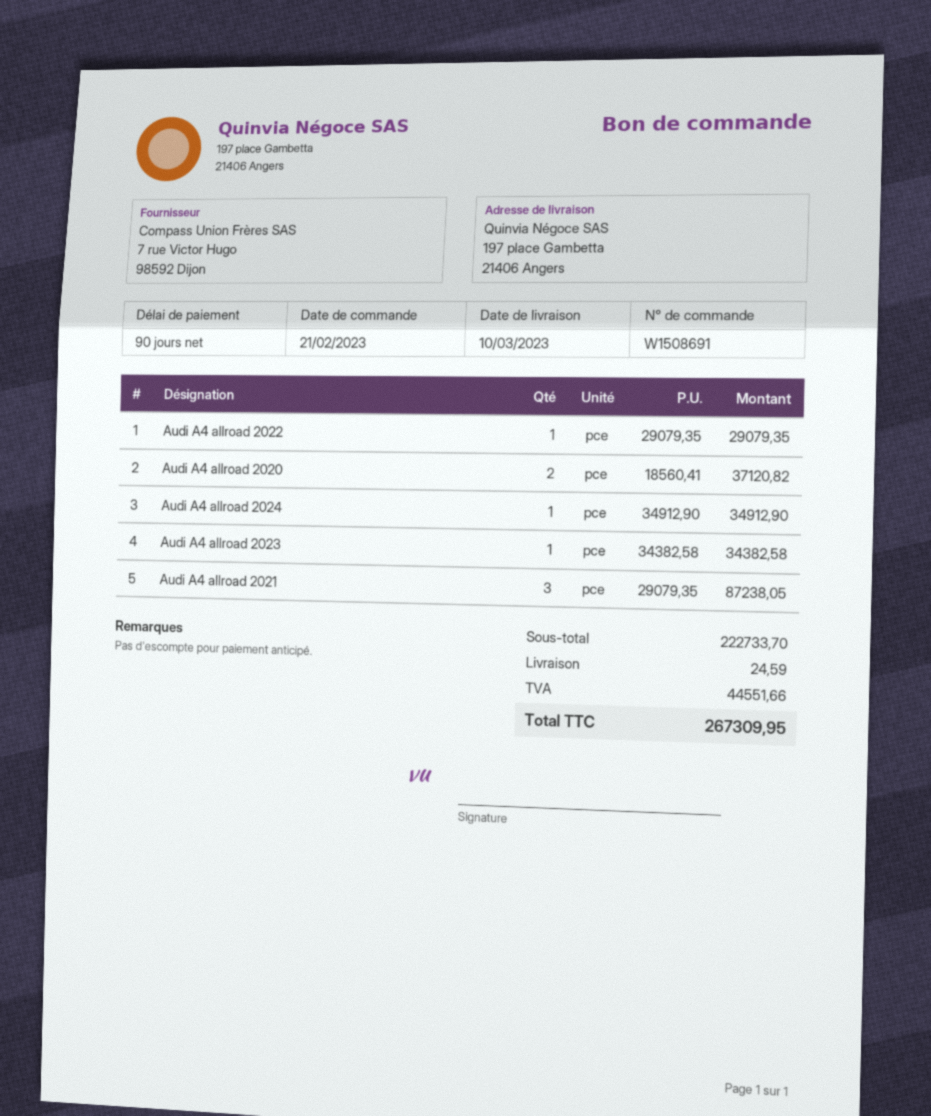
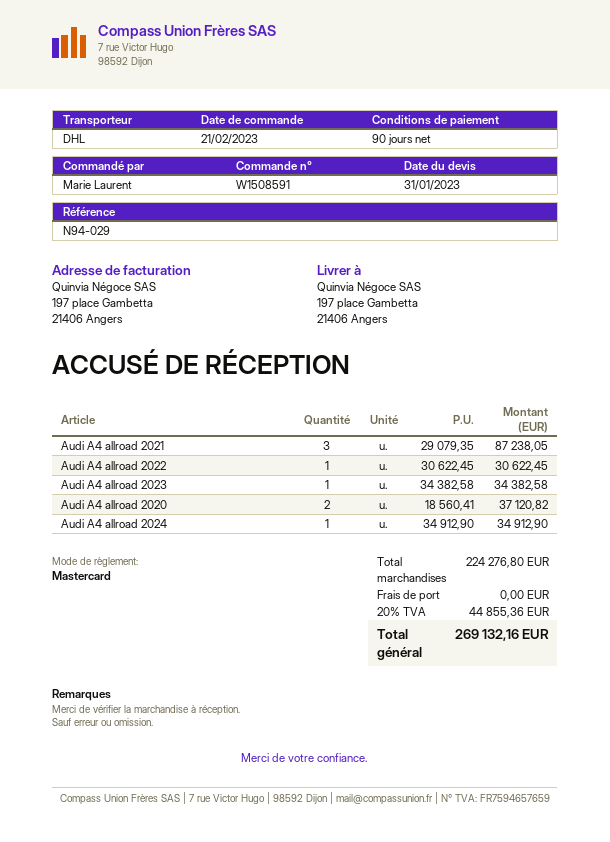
order number: W1508691 -> W1508591
Audi A4 allroad 2022: 1 x 29079.35 = 29079.35 -> 1 x 30622.45 = 30622.45
subtotal: 222733.70 -> 224276.80
shipping: 24.59 -> 0.00
tax: 44551.66 -> 44855.36
total: 267309.95 -> 269132.16

